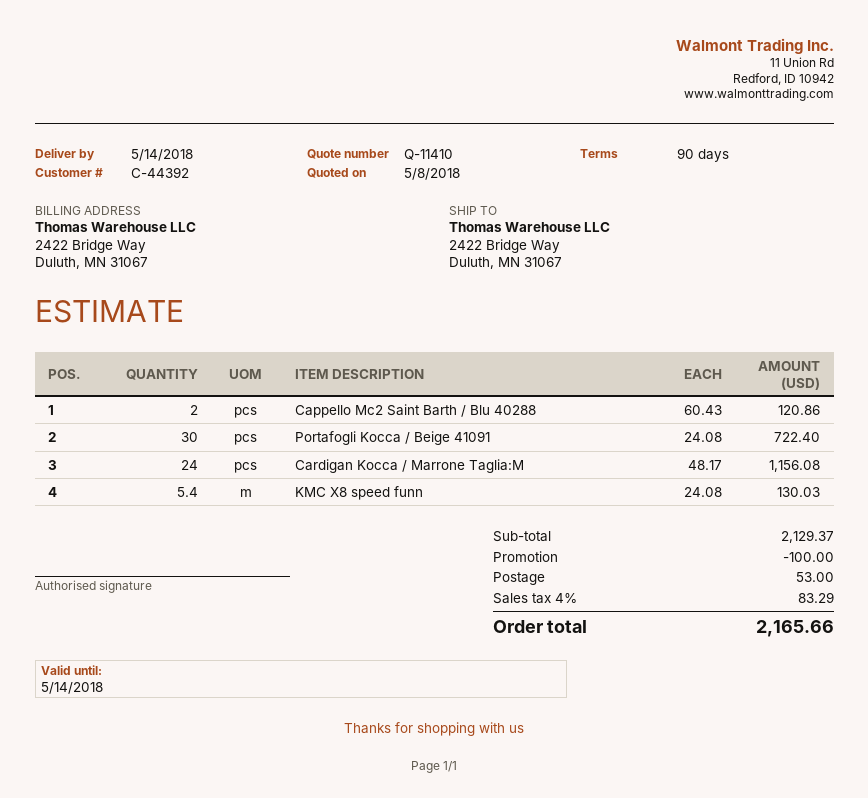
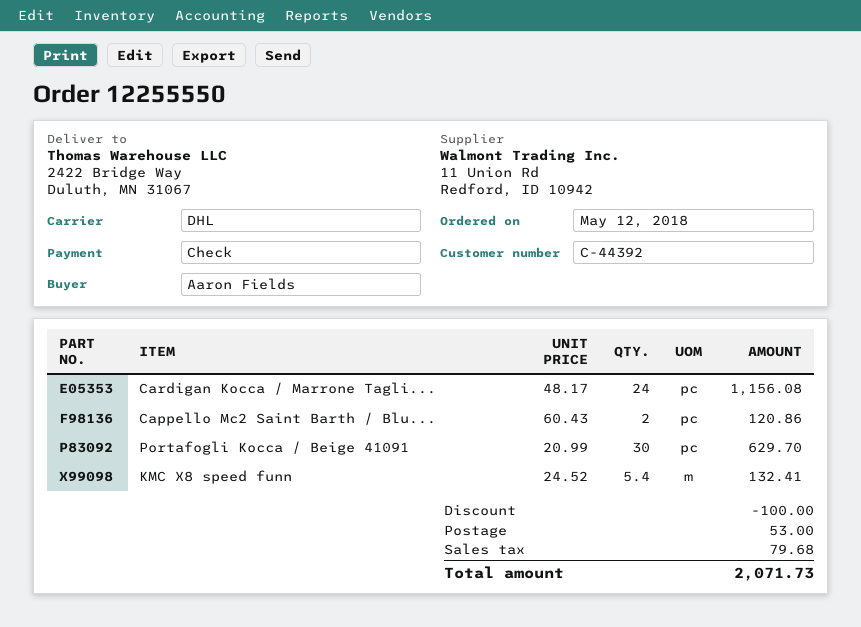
Portafogli Kocca / Beige 41091: 30 x 24.08 = 722.40 -> 30 x 20.99 = 629.70
KMC X8 speed funn: 5.4 x 24.08 = 130.03 -> 5.4 x 24.52 = 132.41
tax: 83.29 -> 79.68
total: 2165.66 -> 2071.73

